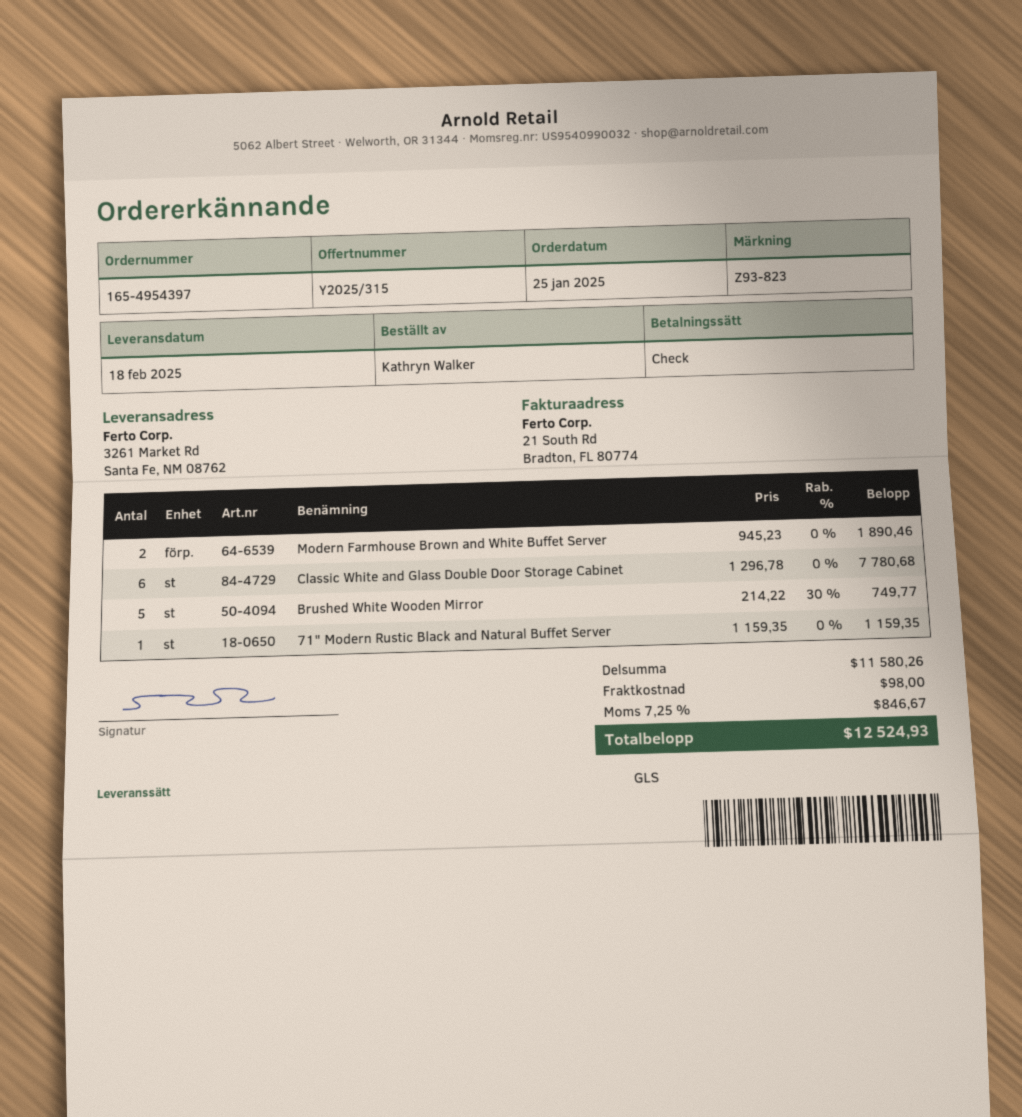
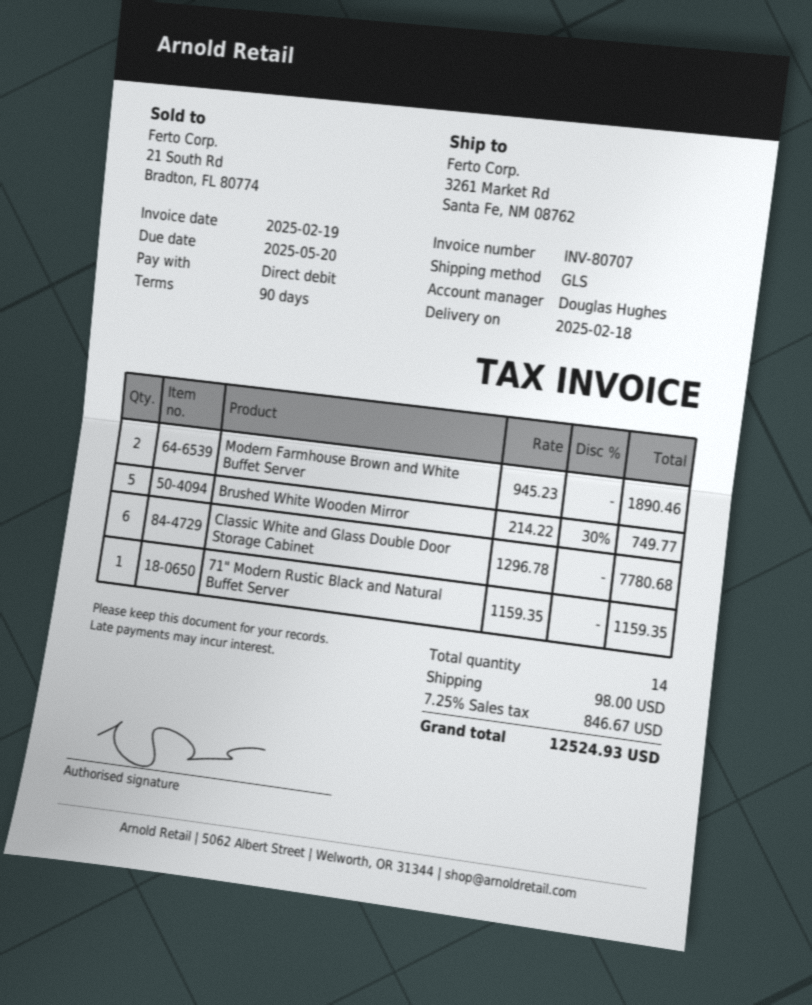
payment method: cheque -> direct debit

